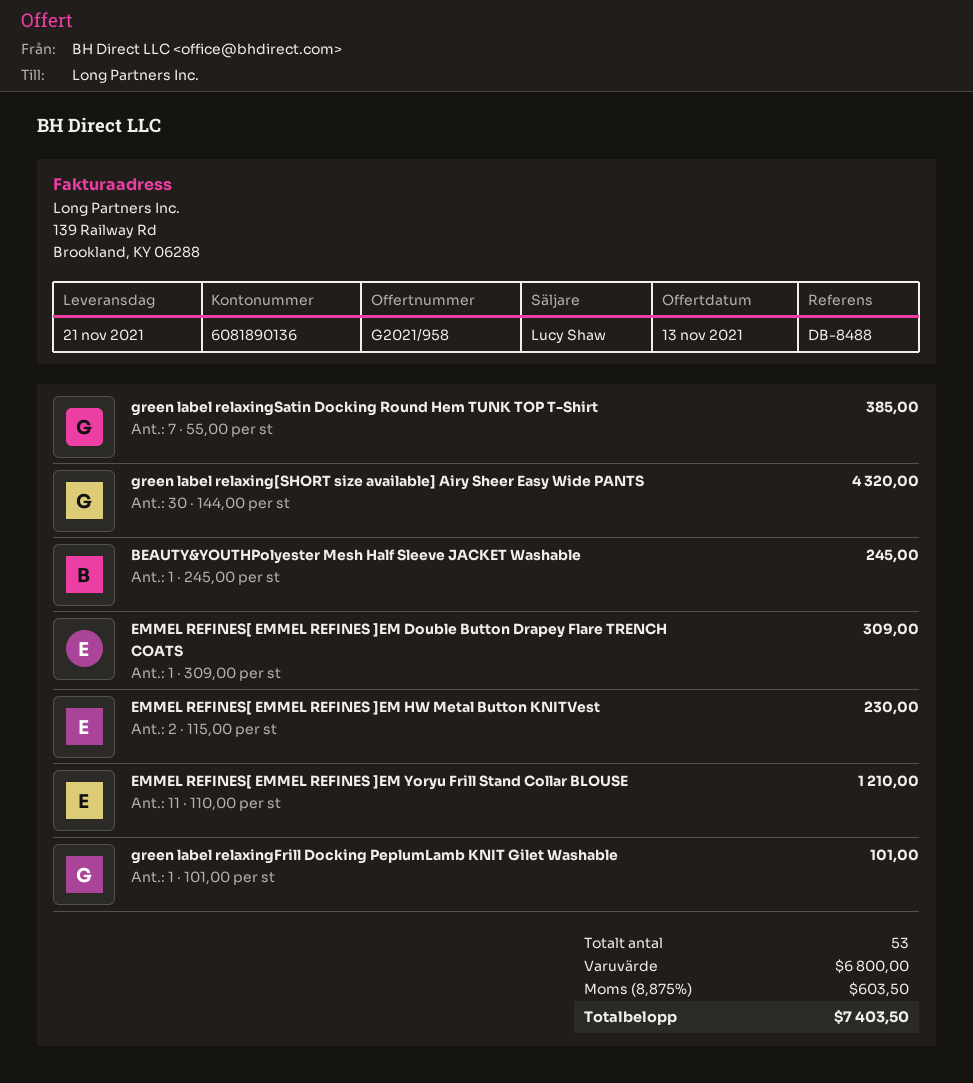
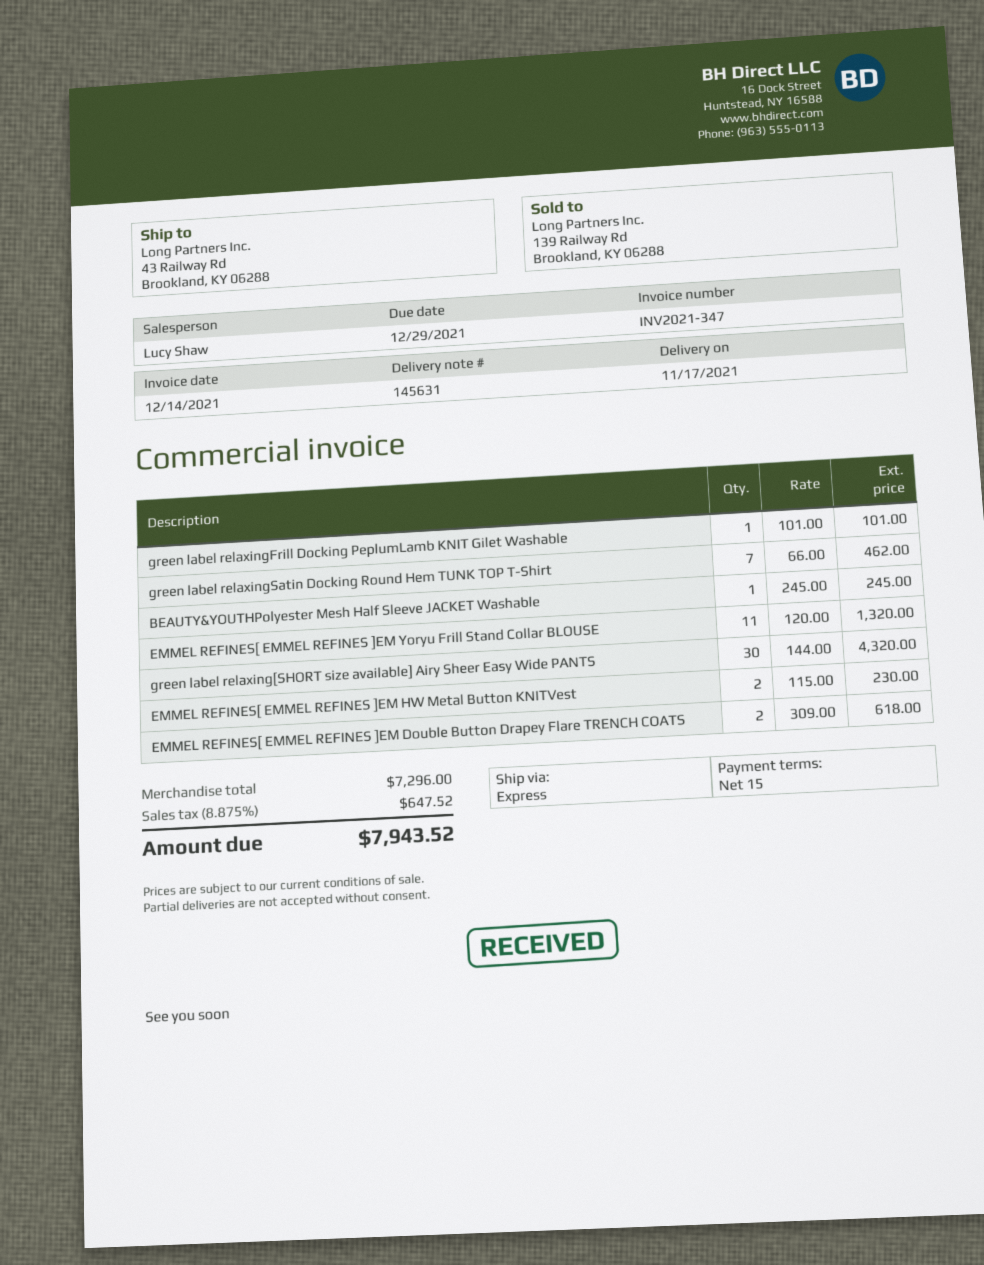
delivery date: 2021-11-21 -> 2021-11-17
green label relaxingSatin Docking Round Hem TUNK TOP T-Shirt: 7 x 55.00 = 385.00 -> 7 x 66.00 = 462.00
EMMEL REFINES[ EMMEL REFINES ]EM Double Button Drapey Flare TRENCH COATS: 1 x 309.00 = 309.00 -> 2 x 309.00 = 618.00
EMMEL REFINES[ EMMEL REFINES ]EM Yoryu Frill Stand Collar BLOUSE: 11 x 110.00 = 1210.00 -> 11 x 120.00 = 1320.00
subtotal: 6800.00 -> 7296.00
tax: 8.875% = 603.50 -> 8.875% = 647.52
total: 7403.50 -> 7943.52

